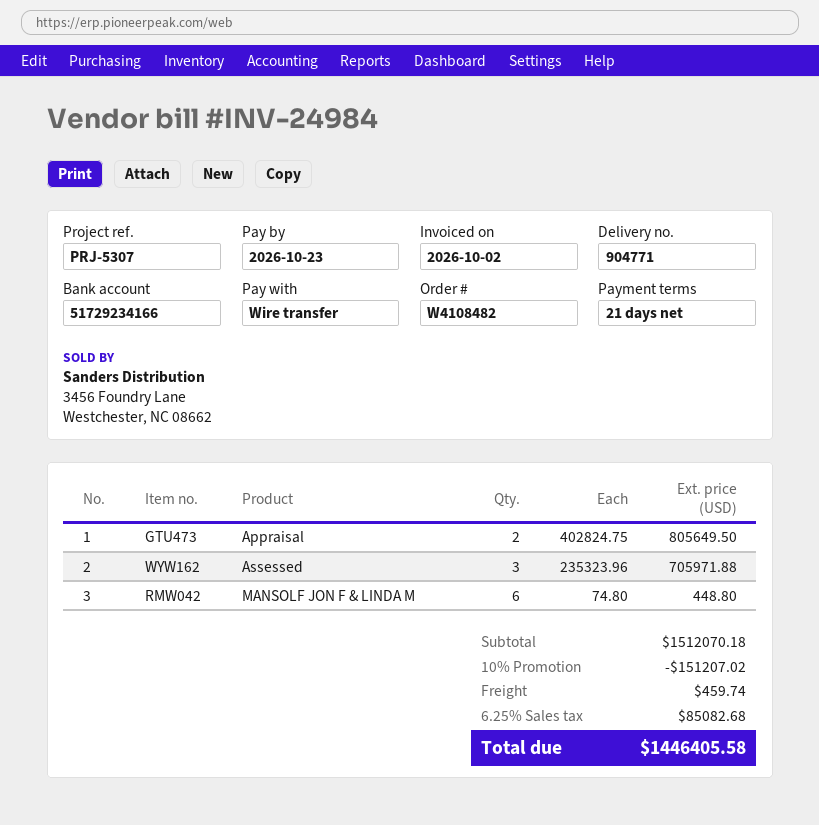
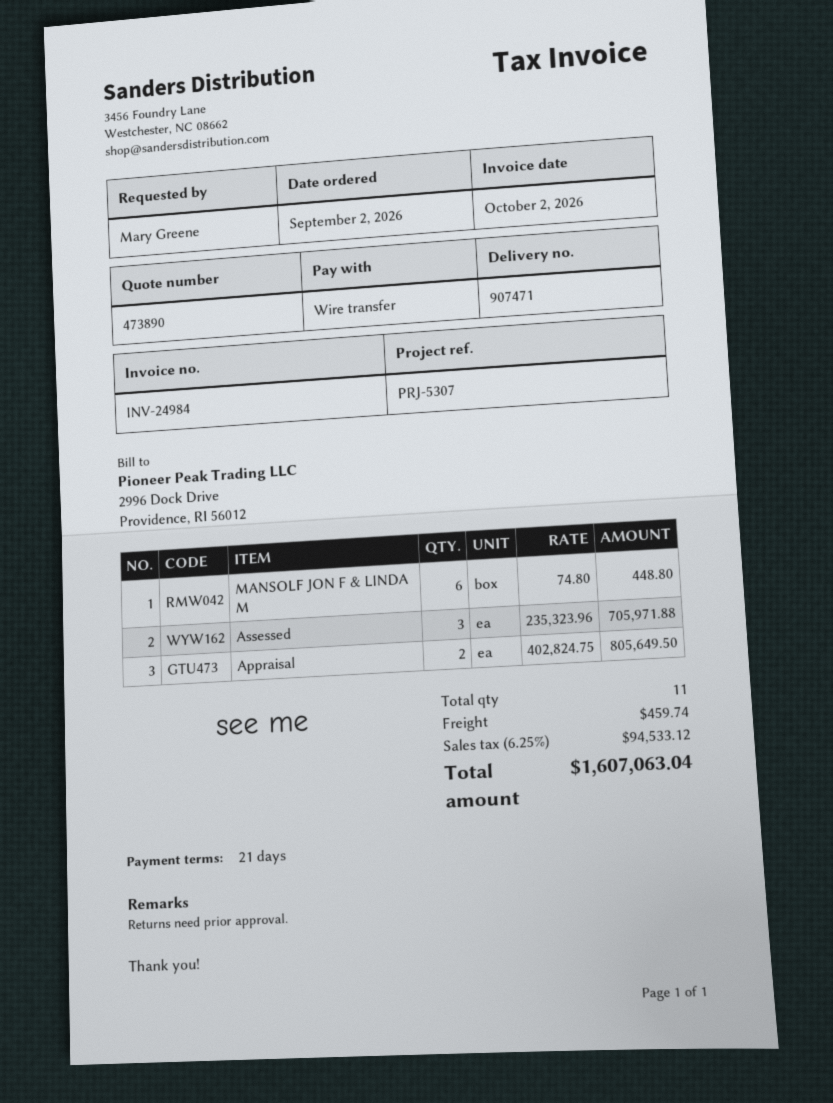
delivery note number: 904771 -> 907471
discount: 10% = 151207.02 -> none
tax: 6.25% = 85082.68 -> 6.25% = 94533.12
total: 1446405.58 -> 1607063.04

